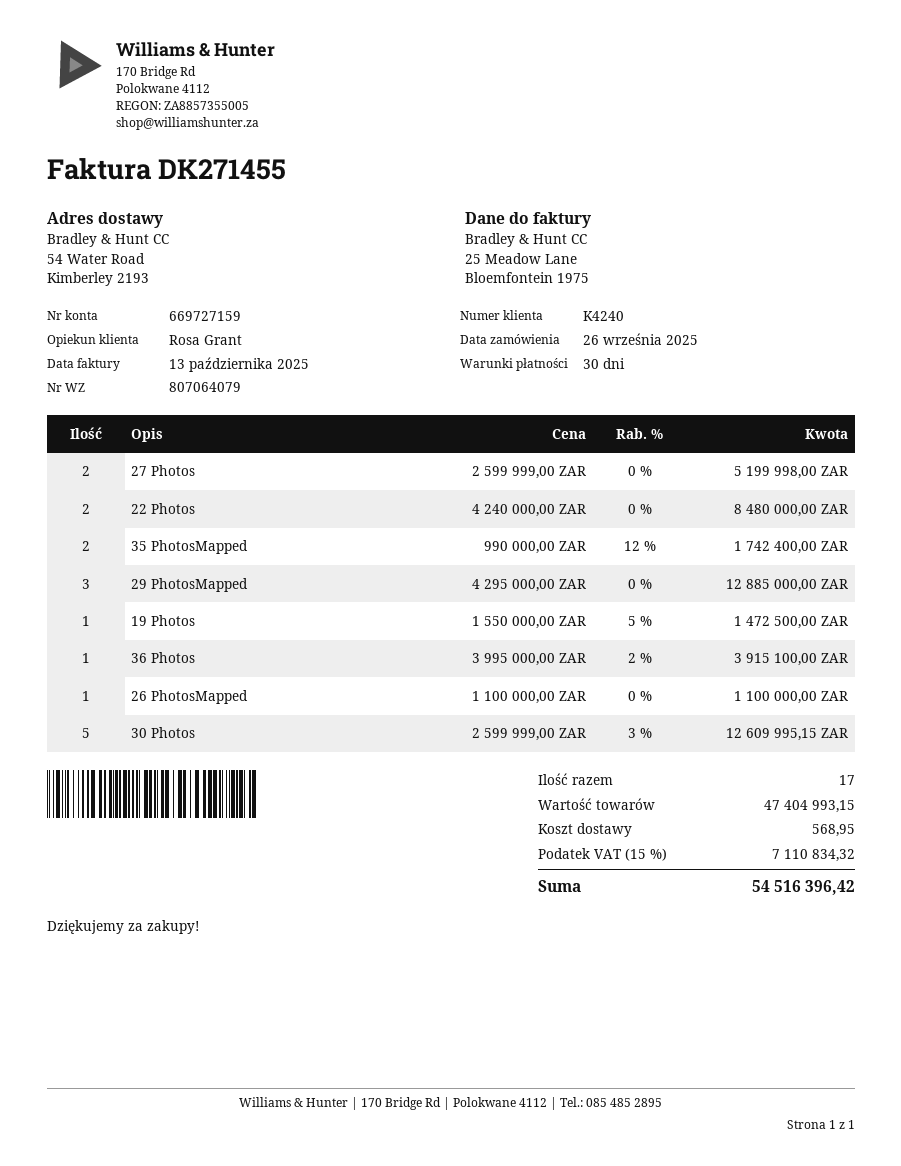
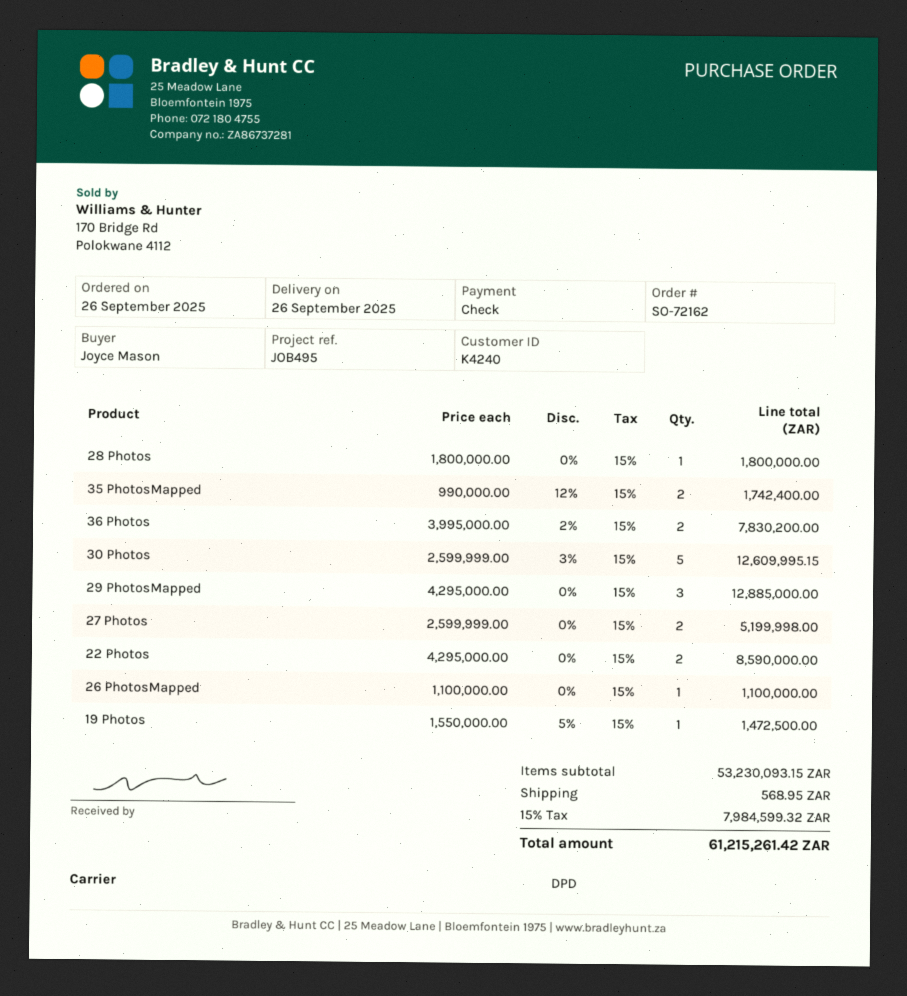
22 Photos: 2 x 4240000.00 = 8480000.00 -> 2 x 4295000.00 = 8590000.00
36 Photos: 1 x 3995000.00 - 2% = 3915100.00 -> 2 x 3995000.00 - 2% = 7830200.00
28 Photos: none -> 1 x 1800000.00 = 1800000.00
subtotal: 47404993.15 -> 53230093.15
tax: 15% = 7110834.32 -> 15% = 7984599.32
total: 54516396.42 -> 61215261.42

